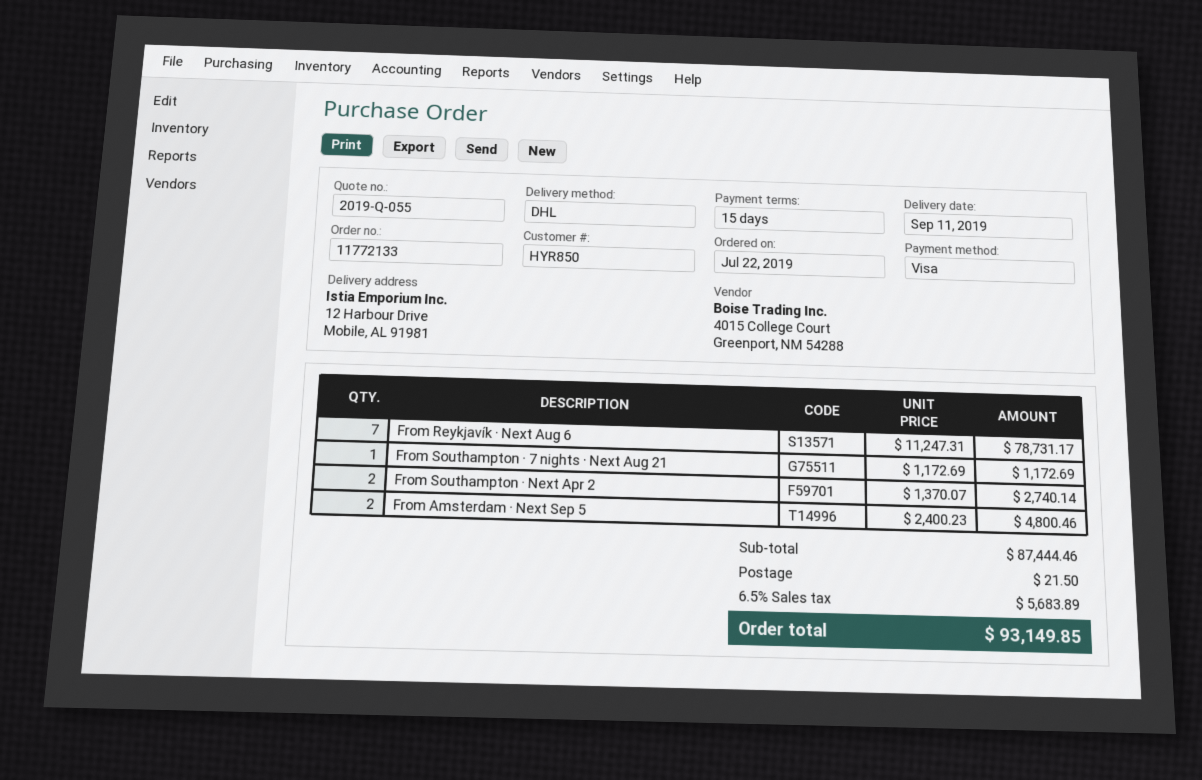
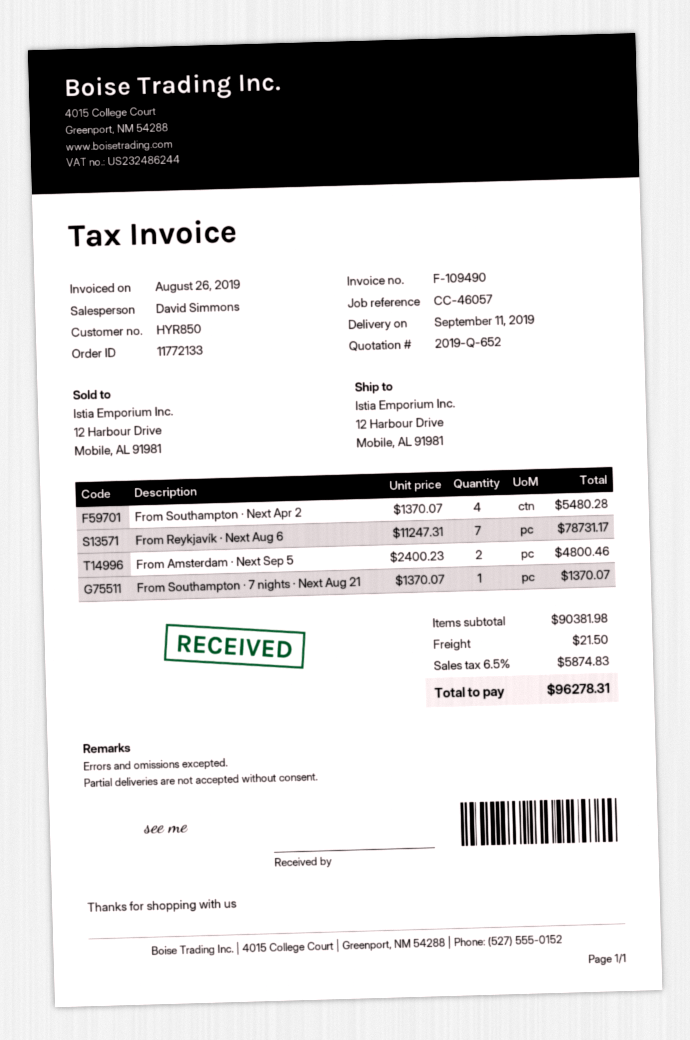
quote number: 2019-Q-055 -> 2019-Q-652
From Southampton · 7 nights · Next Aug 21: 1 x 1172.69 = 1172.69 -> 1 x 1370.07 = 1370.07
From Southampton · Next Apr 2: 2 x 1370.07 = 2740.14 -> 4 x 1370.07 = 5480.28
subtotal: 87444.46 -> 90381.98
tax: 6.5% = 5683.89 -> 6.5% = 5874.83
total: 93149.85 -> 96278.31

